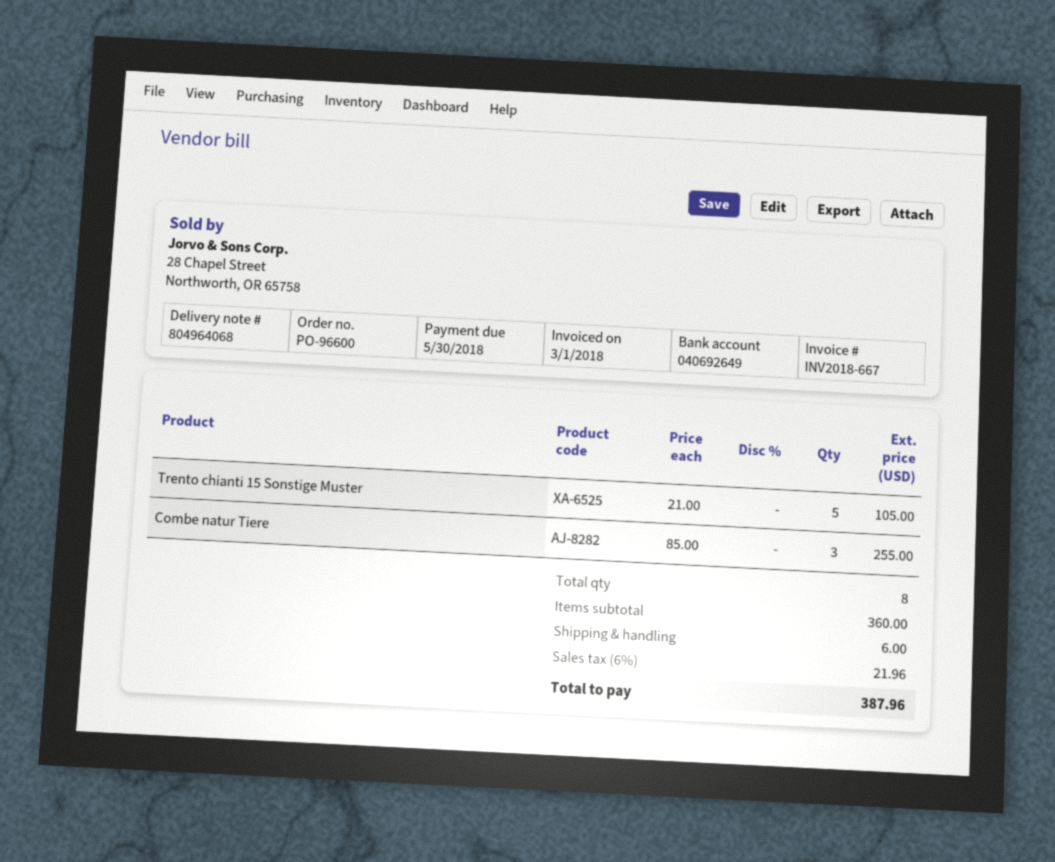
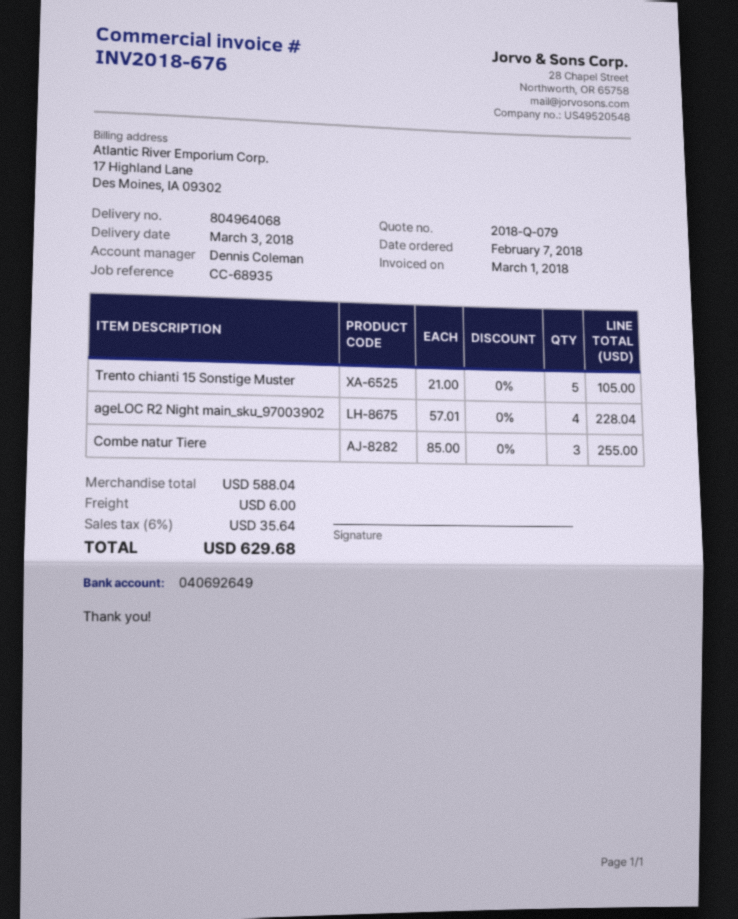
invoice number: INV2018-667 -> INV2018-676
ageLOC R2 Night main_sku_97003902: none -> 4 x 57.01 = 228.04
subtotal: 360.00 -> 588.04
tax: 6% = 21.96 -> 6% = 35.64
total: 387.96 -> 629.68

